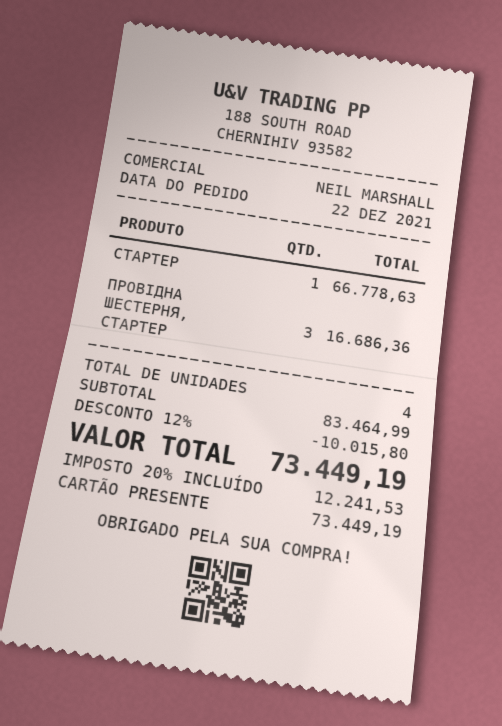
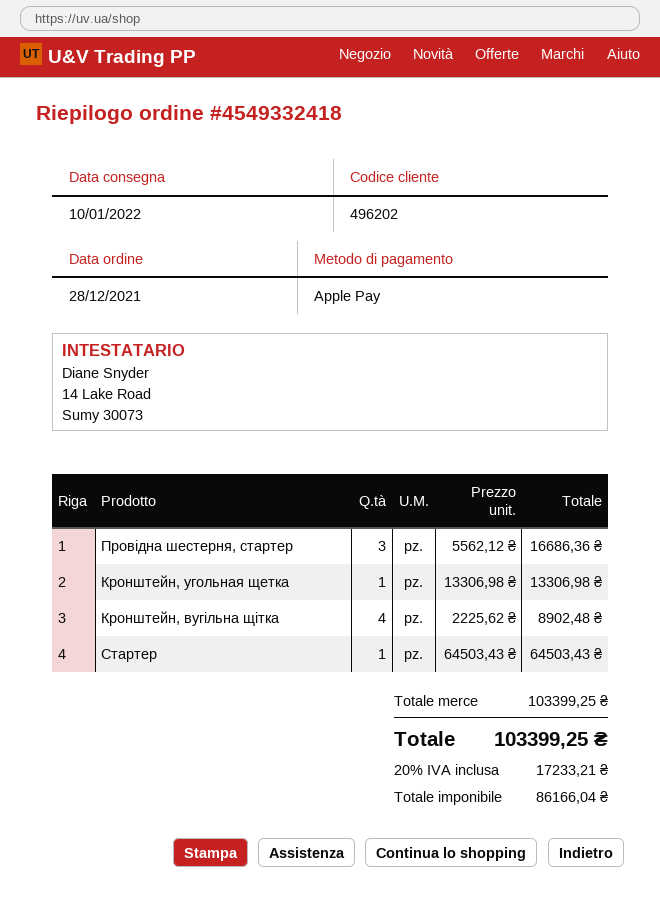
order date: 2021-12-22 -> 2021-12-28
payment method: gift card -> Apple Pay
СТАРТЕР: 1 for 66778.63 -> 1 for 64503.43
Кронштейн, угольная щетка: none -> 1 for 13306.98
Кронштейн, вугільна щітка: none -> 4 for 8902.48
subtotal: 83464.99 -> 103399.25
discount: 12% = 10015.80 -> none
tax: 20% = 12241.53 -> 20% = 17233.21
total: 73449.19 -> 103399.25

